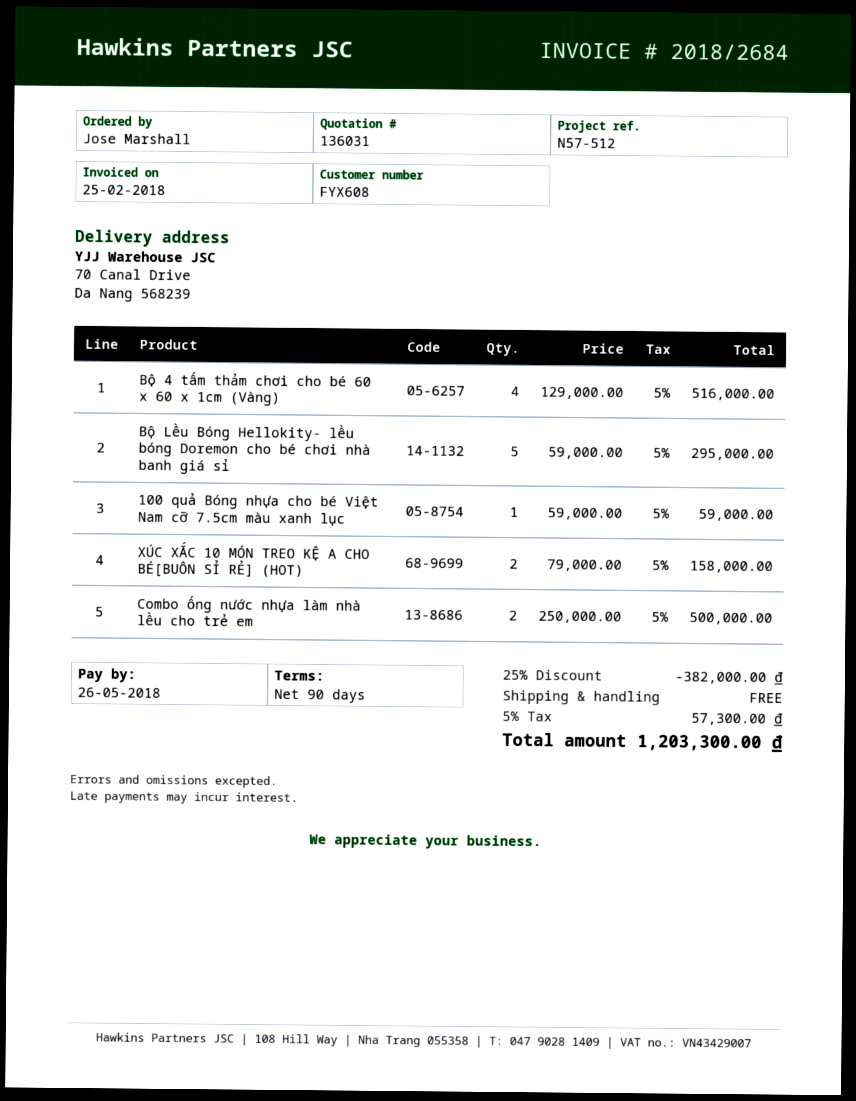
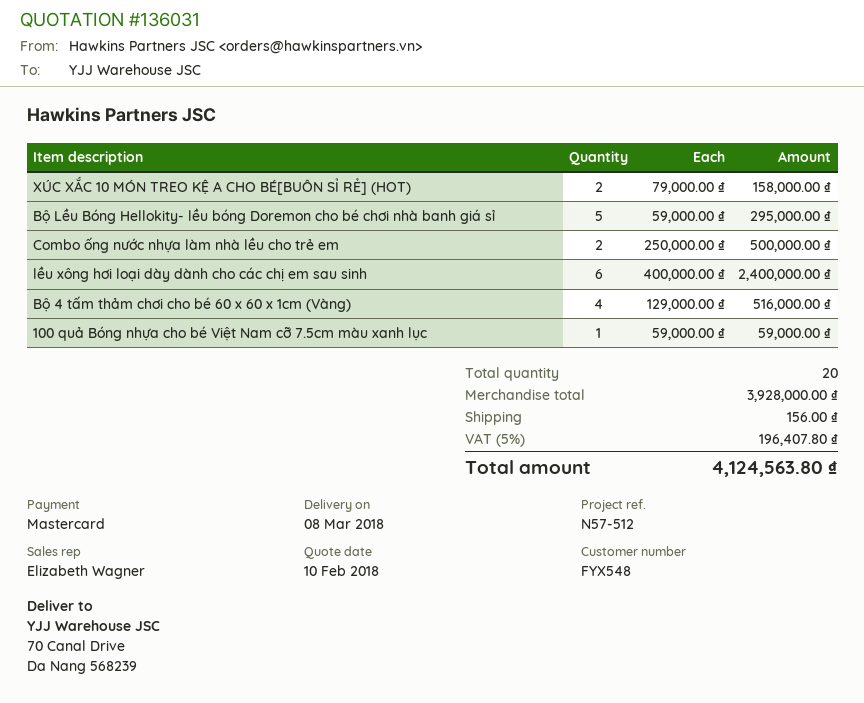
customer number: FYX608 -> FYX548
lều xông hơi loại dày dành cho các chị em sau sinh: none -> 6 x 400000.00 = 2400000.00
discount: 25% = 382000.00 -> none
shipping: 0.00 -> 156.00
tax: 5% = 57300.00 -> 5% = 196407.80
total: 1203300.00 -> 4124563.80

